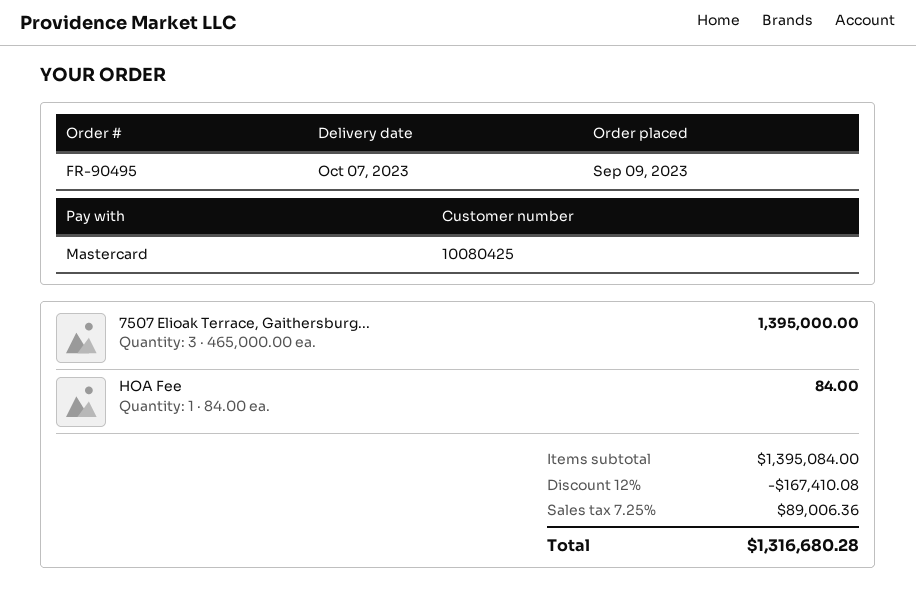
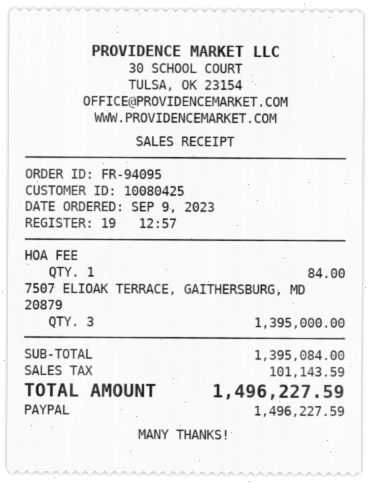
order number: FR-90495 -> FR-94095
payment method: Mastercard -> PayPal
discount: 12% = 167410.08 -> none
tax: 89006.36 -> 101143.59
total: 1316680.28 -> 1496227.59

